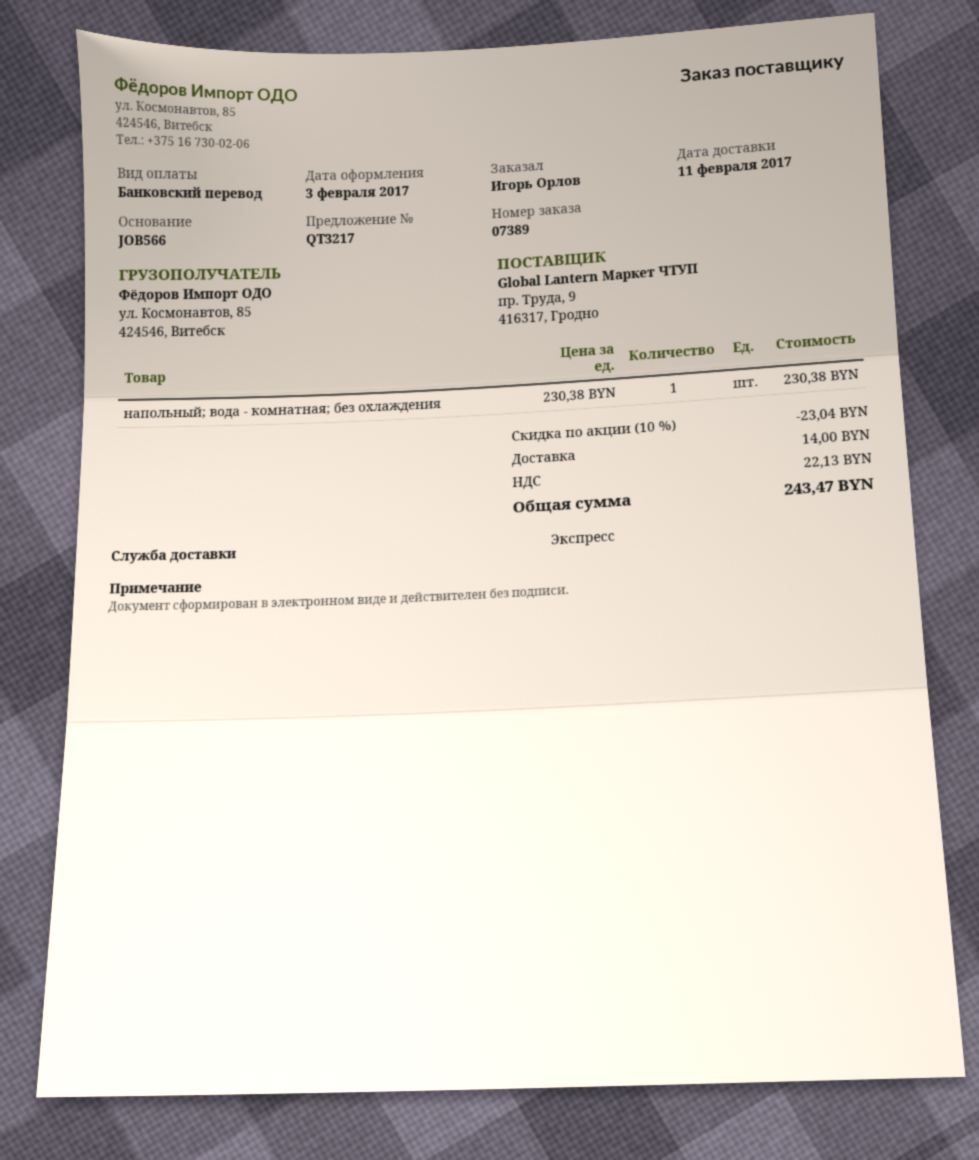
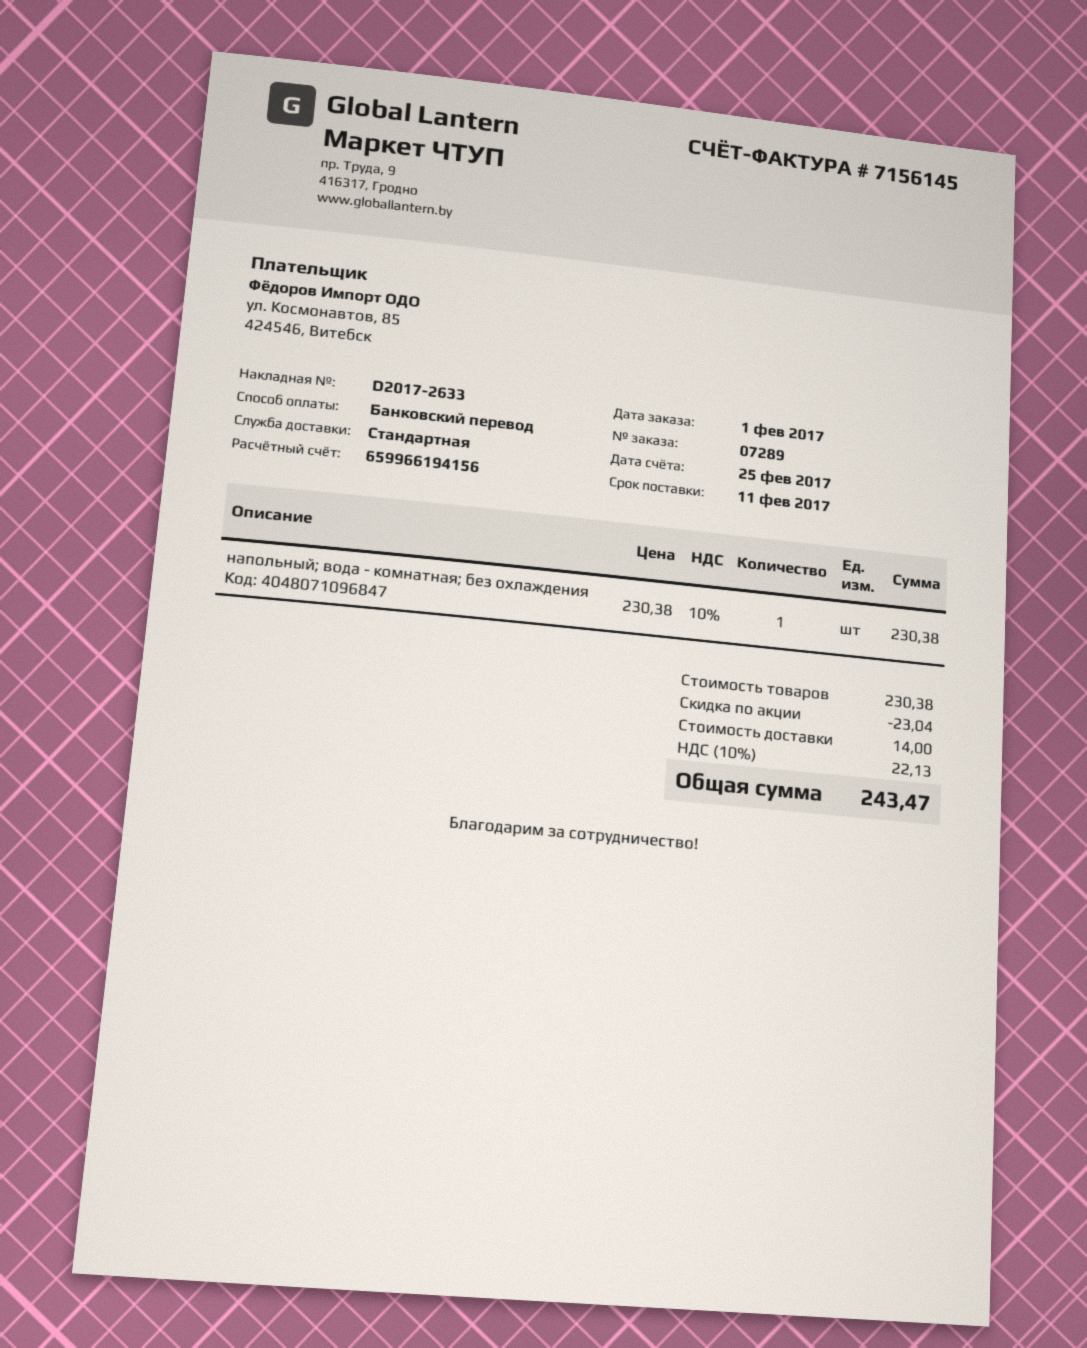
order number: 07389 -> 07289
order date: 2017-02-03 -> 2017-02-01
shipping method: express -> standard

